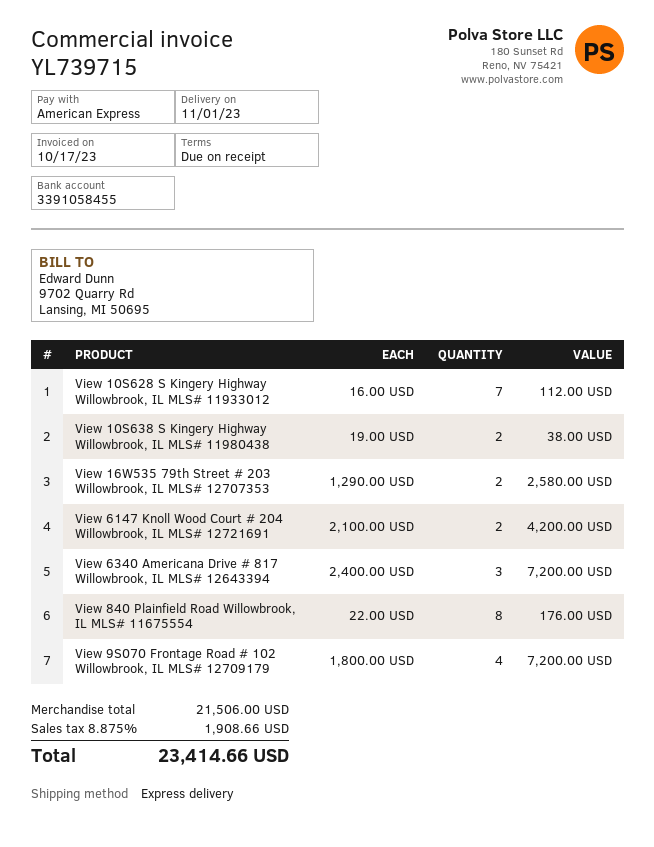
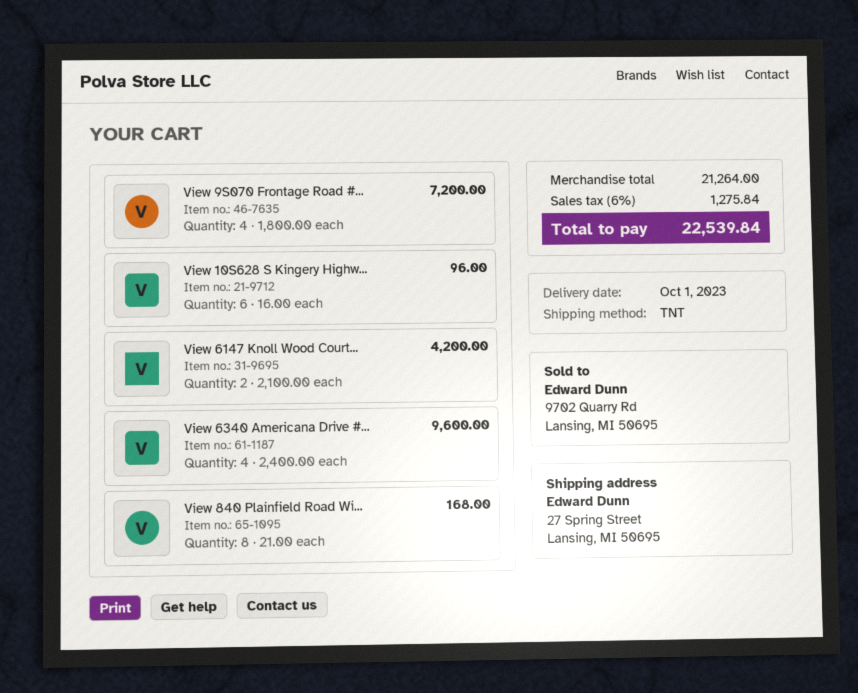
delivery date: 2023-11-01 -> 2023-10-01
shipping method: express -> TNT
View 10S628 S Kingery Highway Willowbrook, IL MLS# 11933012: 7 x 16.00 = 112.00 -> 6 x 16.00 = 96.00
View 10S638 S Kingery Highway Willowbrook, IL MLS# 11980438: 2 x 19.00 = 38.00 -> none
View 16W535 79th Street # 203 Willowbrook, IL MLS# 12707353: 2 x 1290.00 = 2580.00 -> none
View 6340 Americana Drive # 817 Willowbrook, IL MLS# 12643394: 3 x 2400.00 = 7200.00 -> 4 x 2400.00 = 9600.00
View 840 Plainfield Road Willowbrook, IL MLS# 11675554: 8 x 22.00 = 176.00 -> 8 x 21.00 = 168.00
subtotal: 21506.00 -> 21264.00
tax: 8.875% = 1908.66 -> 6% = 1275.84
total: 23414.66 -> 22539.84

